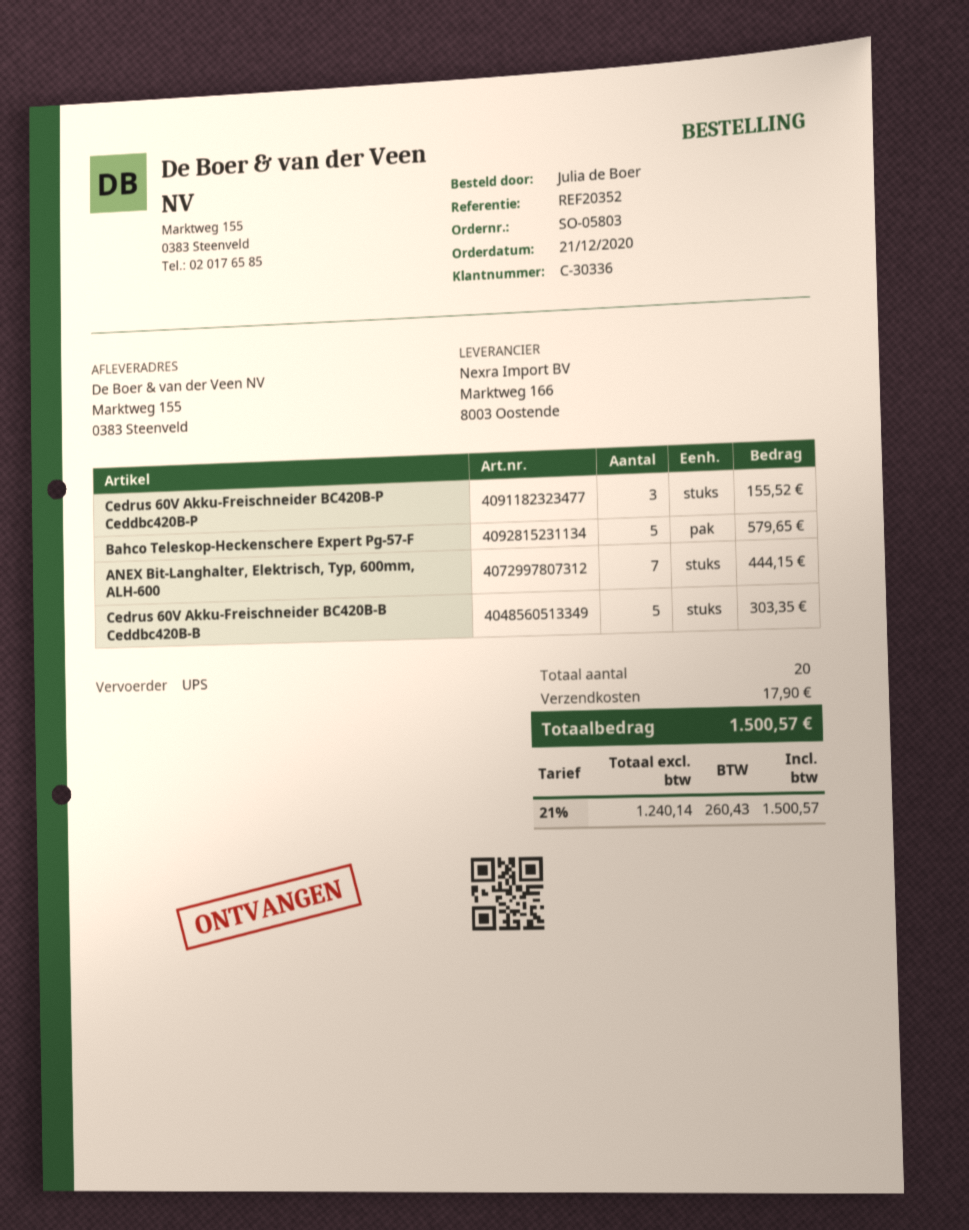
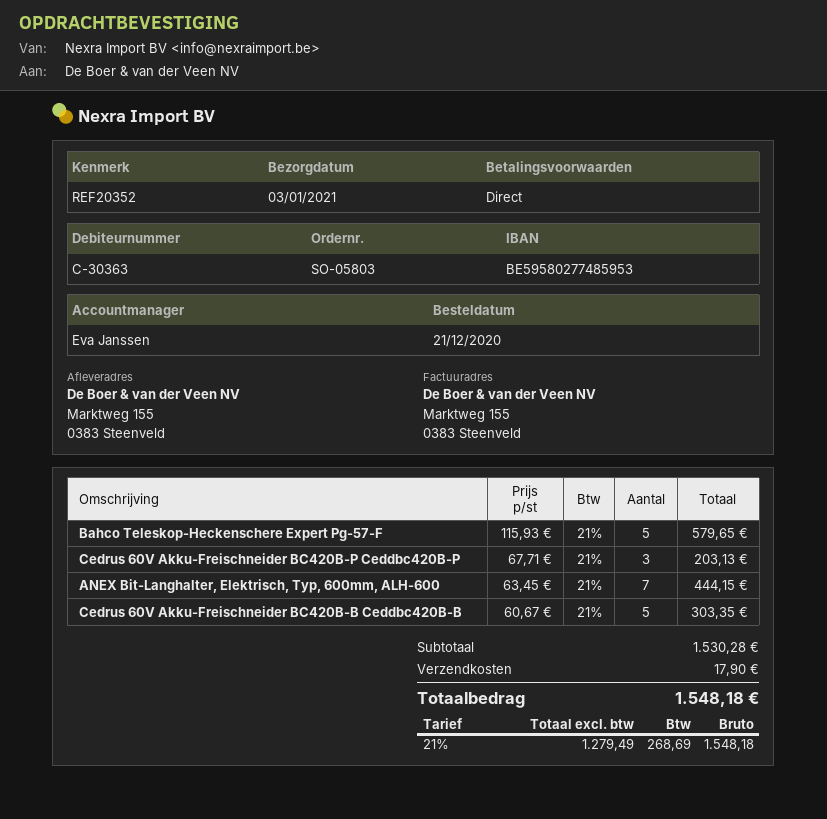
customer number: C-30336 -> C-30363
Cedrus 60V Akku-Freischneider BC420B-P Ceddbc420B-P: 3 for 155.52 -> 3 for 203.13
net: 1240.14 -> 1279.49
tax: 21% = 260.43 -> 21% = 268.69
total: 1500.57 -> 1548.18

